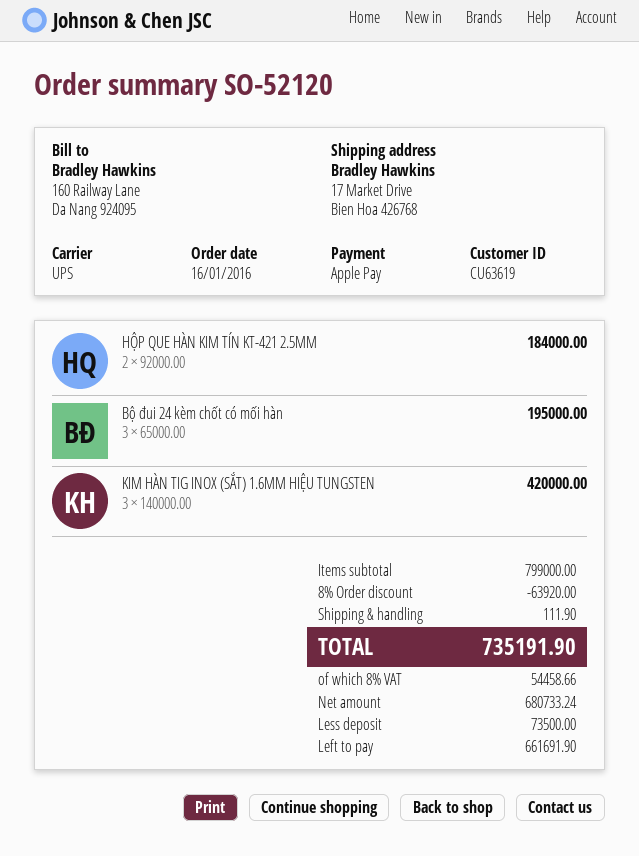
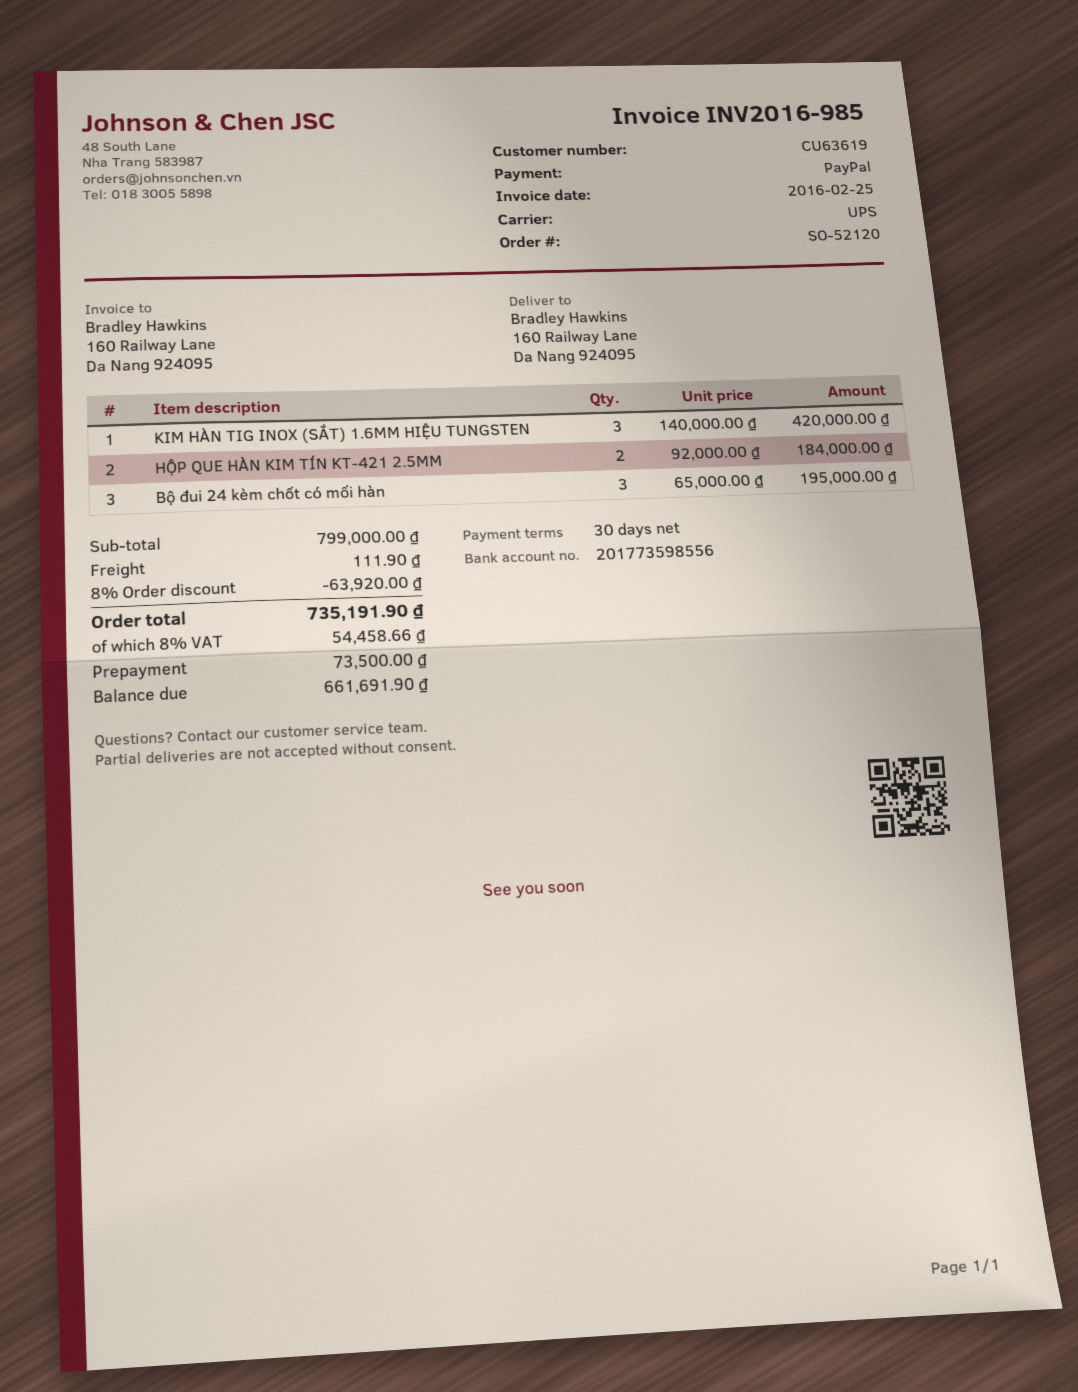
payment method: Apple Pay -> PayPal
ship to: 17 Market Drive, Bien Hoa 426768 -> 160 Railway Lane, Da Nang 924095

